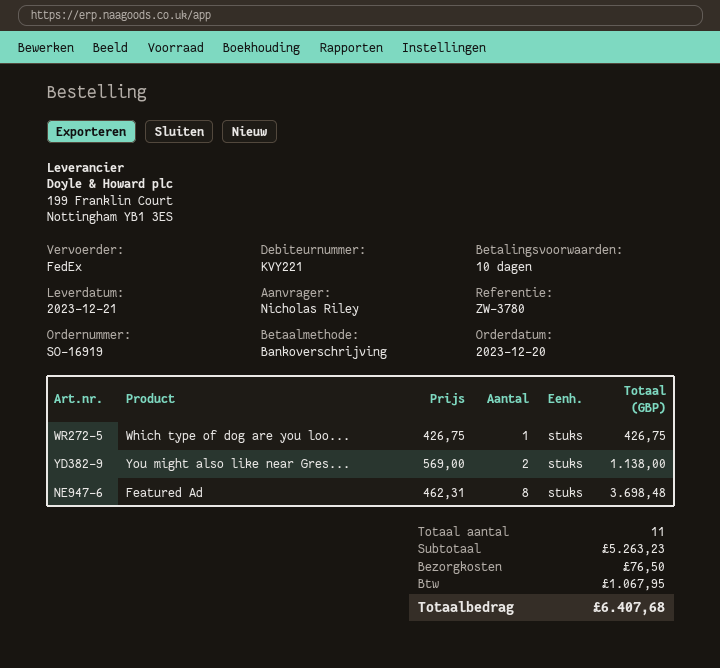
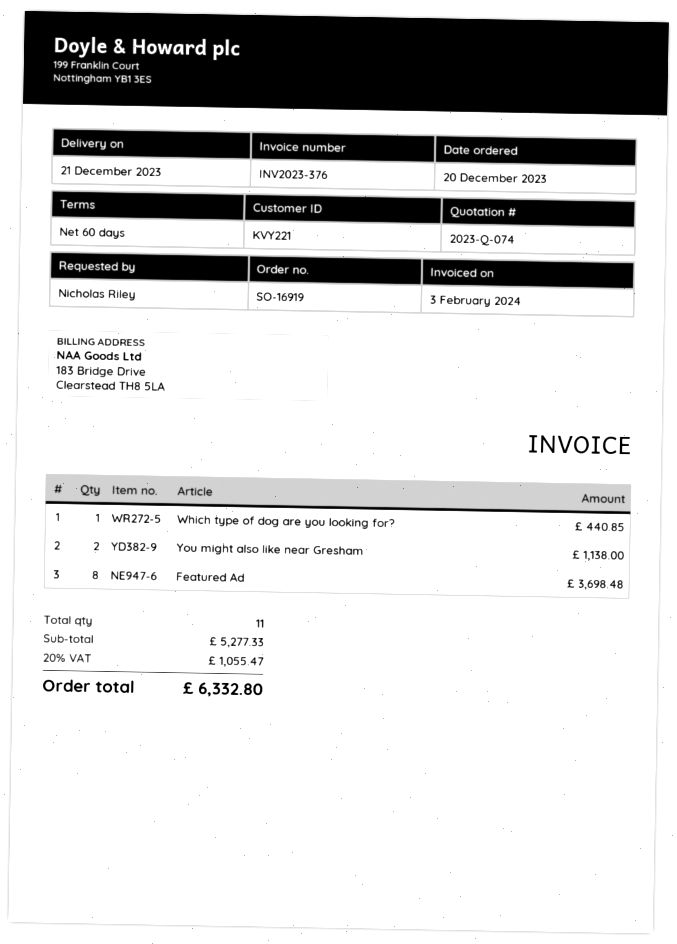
payment terms: 10 days -> 60 days
Which type of dog are you loo...: 1 for 426.75 -> 1 for 440.85
subtotal: 5263.23 -> 5277.33
shipping: 76.50 -> none
tax: 1067.95 -> 1055.47
total: 6407.68 -> 6332.80

